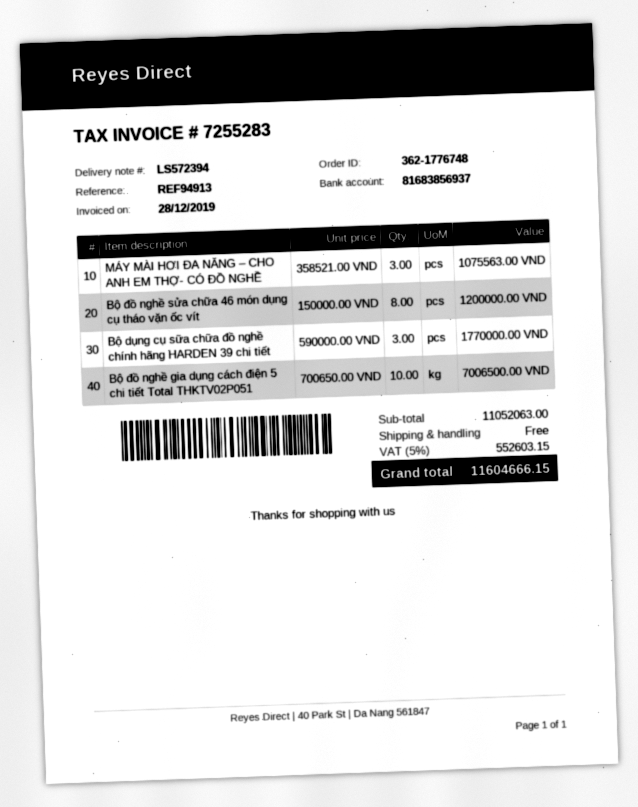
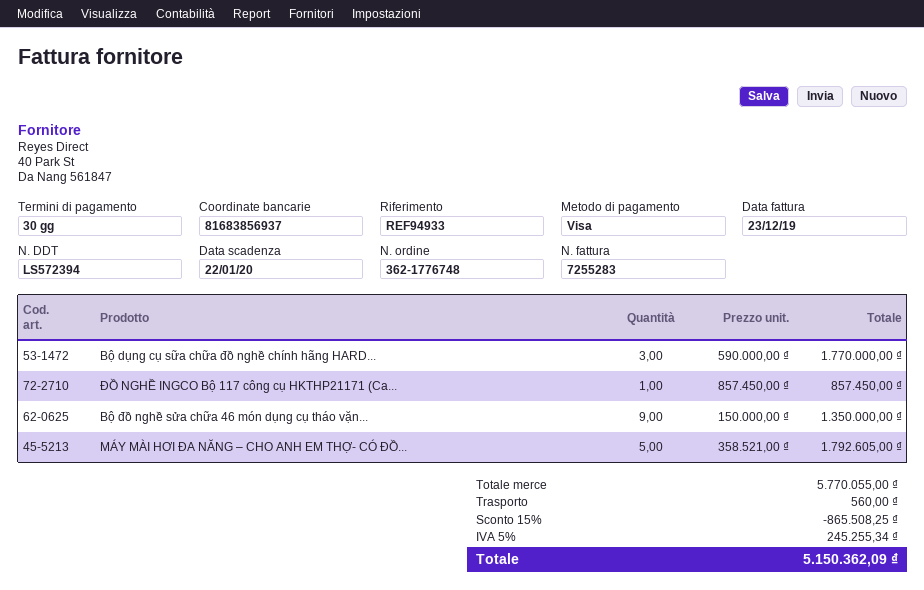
invoice date: 2019-12-28 -> 2019-12-23
reference: REF94913 -> REF94933
MÁY MÀI HƠI ĐA NĂNG – CHO ANH EM THỢ- CÓ ĐỒ NGHỀ: 3 x 358521.00 = 1075563.00 -> 5 x 358521.00 = 1792605.00
Bộ đồ nghề sửa chữa 46 món dụng cụ tháo vặn ốc vít: 8 x 150000.00 = 1200000.00 -> 9 x 150000.00 = 1350000.00
Bộ đồ nghề gia dụng cách điện 5 chi tiết Total THKTV02P051: 10 x 700650.00 = 7006500.00 -> none
ĐỒ NGHỀ INGCO Bộ 117 công cụ HKTHP21171 (Ca...: none -> 1 x 857450.00 = 857450.00
subtotal: 11052063.00 -> 5770055.00
discount: none -> 15% = 865508.25
shipping: 0.00 -> 560.00
tax: 5% = 552603.15 -> 5% = 245255.34
total: 11604666.15 -> 5150362.09

